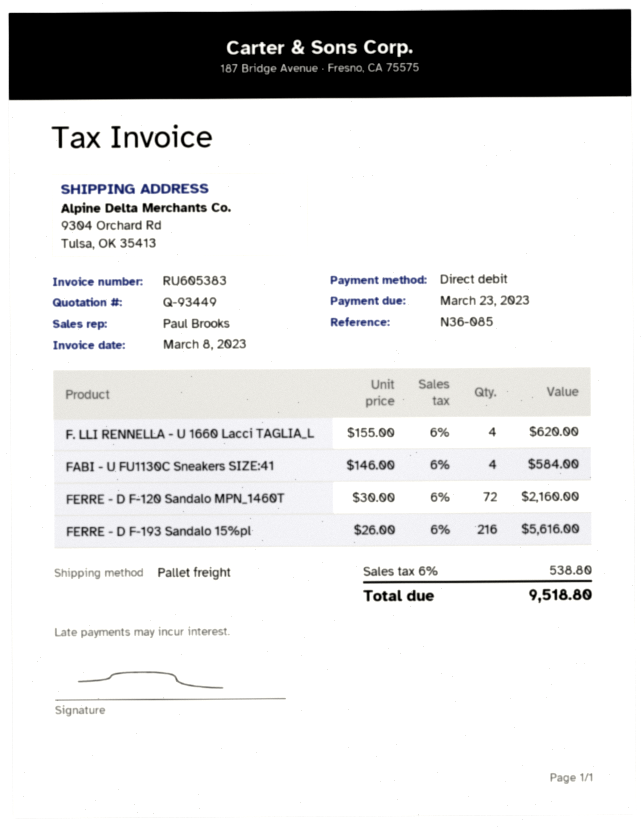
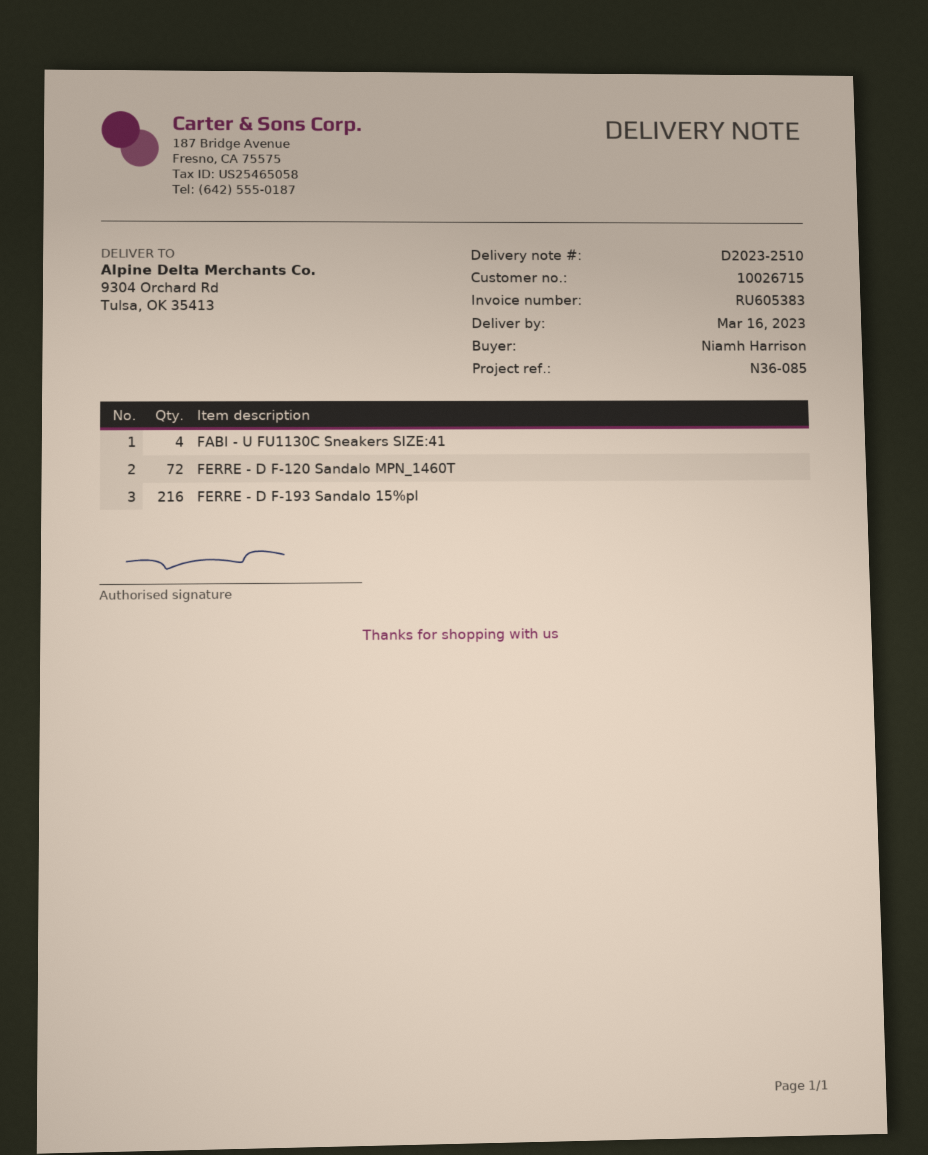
F. LLI RENNELLA - U 1660 Lacci TAGLIA_L: 4 -> none

